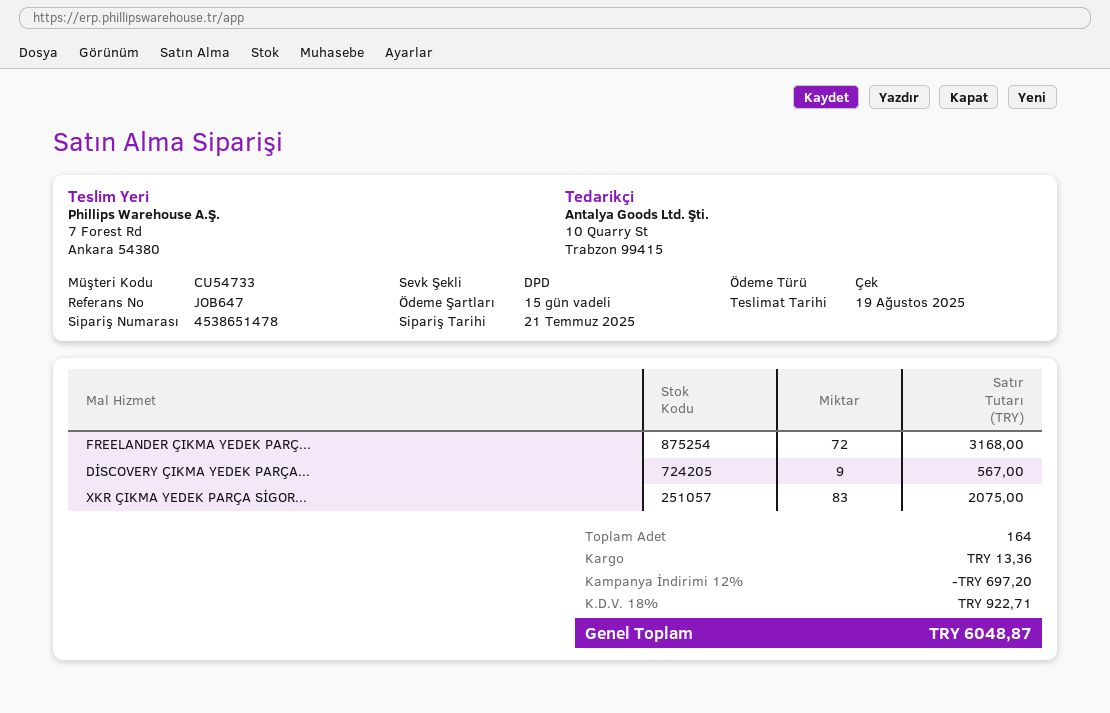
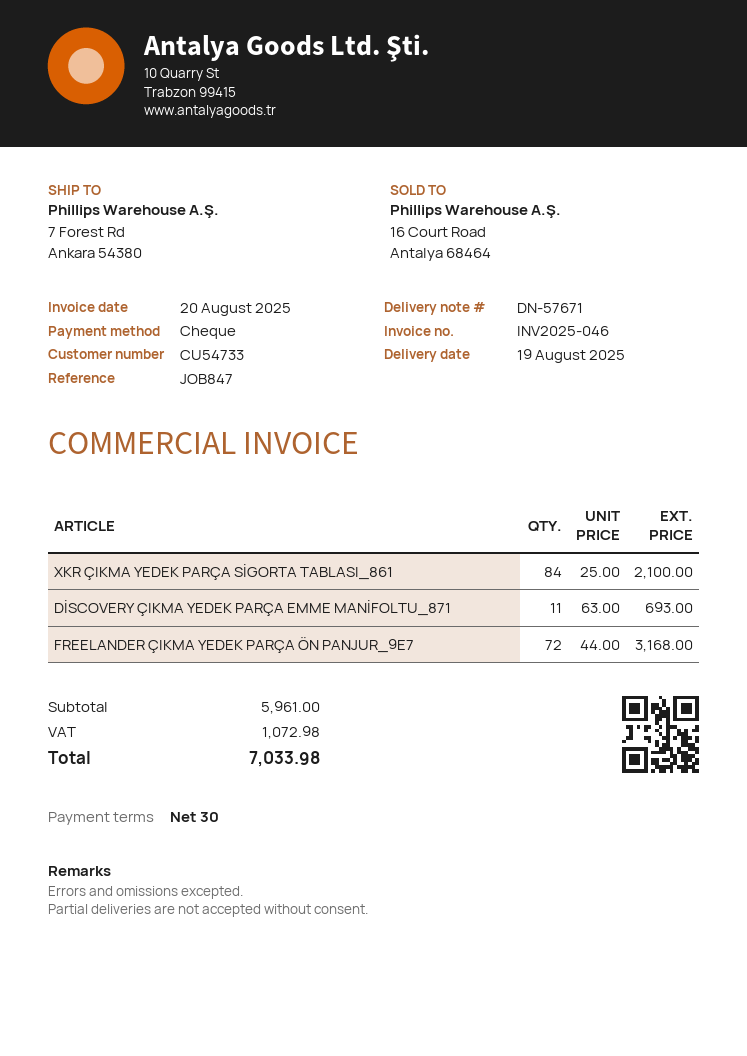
payment terms: 15 days -> 30 days
reference: JOB647 -> JOB847
DİSCOVERY ÇIKMA YEDEK PARÇA...: 9 for 567.00 -> 11 for 693.00
XKR ÇIKMA YEDEK PARÇA SİGOR...: 83 for 2075.00 -> 84 for 2100.00
discount: 12% = 697.20 -> none
shipping: 13.36 -> none
tax: 922.71 -> 1072.98
total: 6048.87 -> 7033.98

